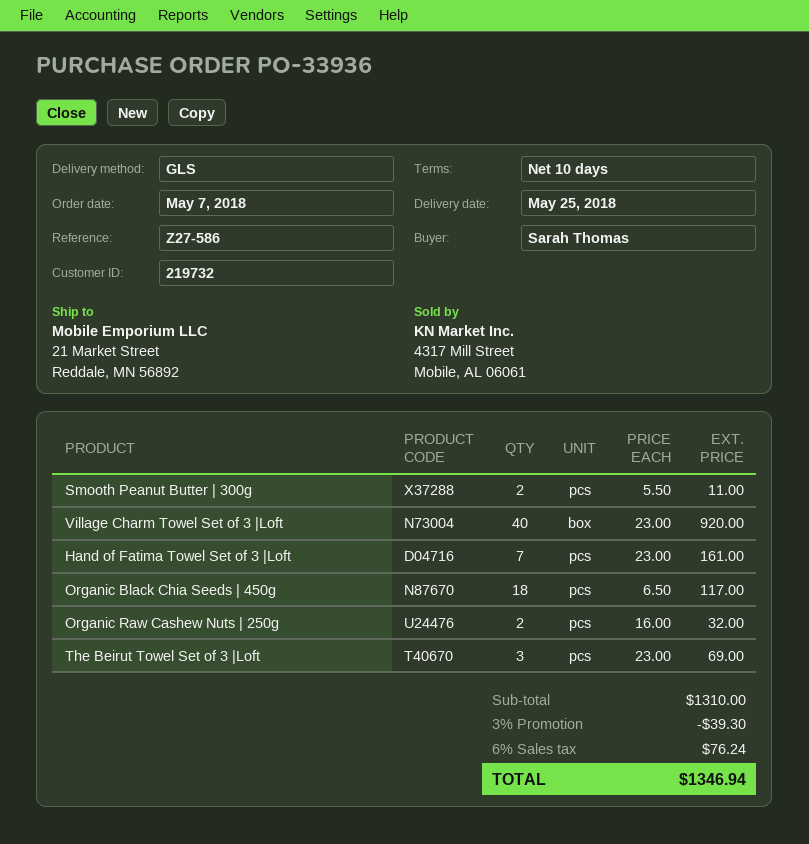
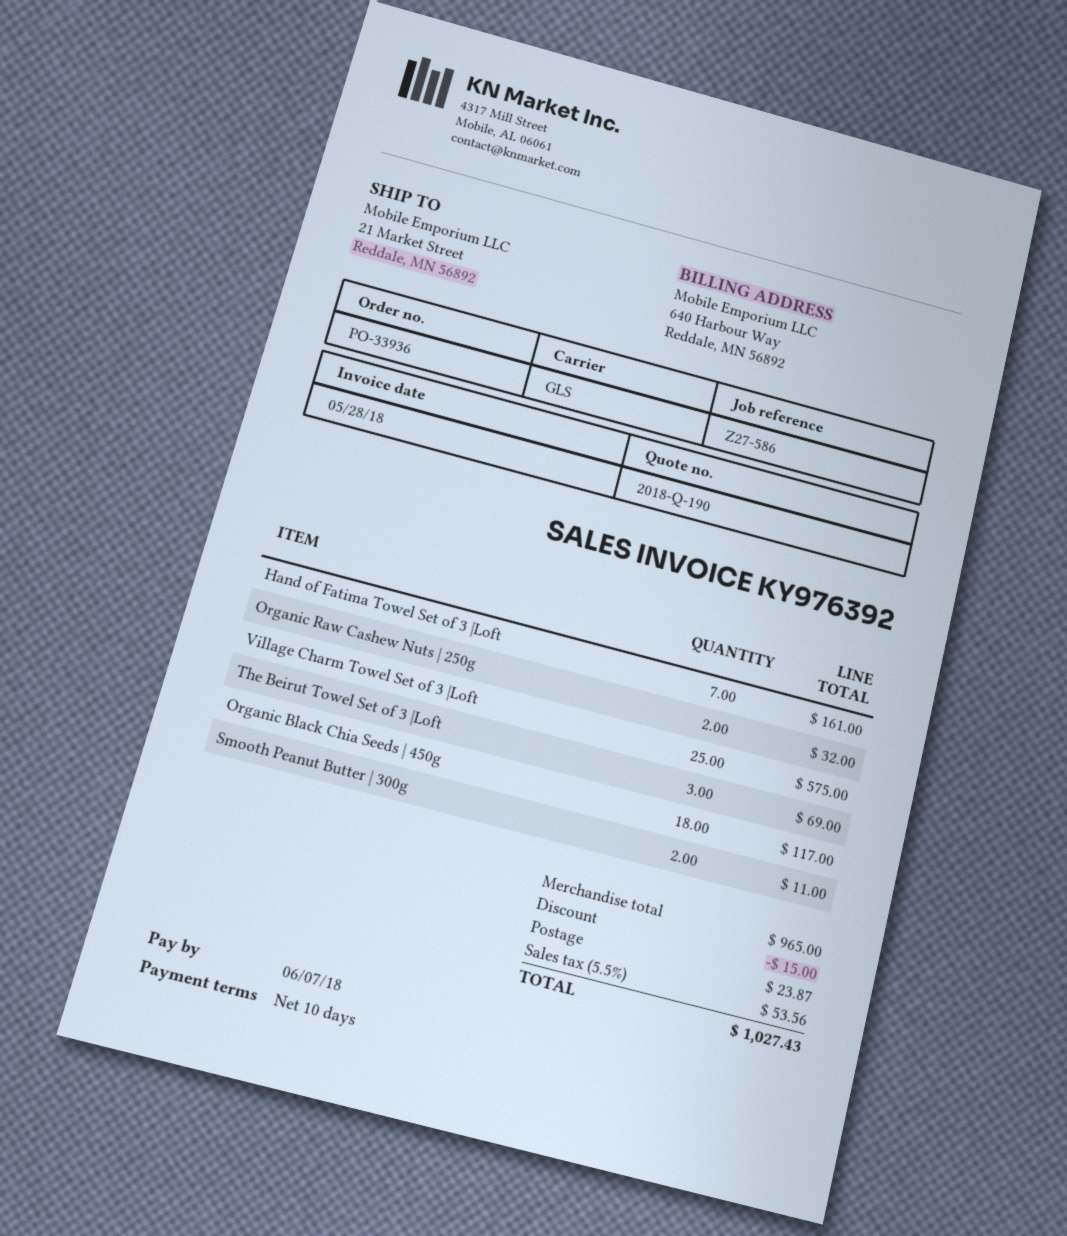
Village Charm Towel Set of 3 |Loft: 40 for 920.00 -> 25 for 575.00
subtotal: 1310.00 -> 965.00
discount: 39.30 -> 15.00
shipping: none -> 23.87
tax: 6% = 76.24 -> 5.5% = 53.56
total: 1346.94 -> 1027.43

